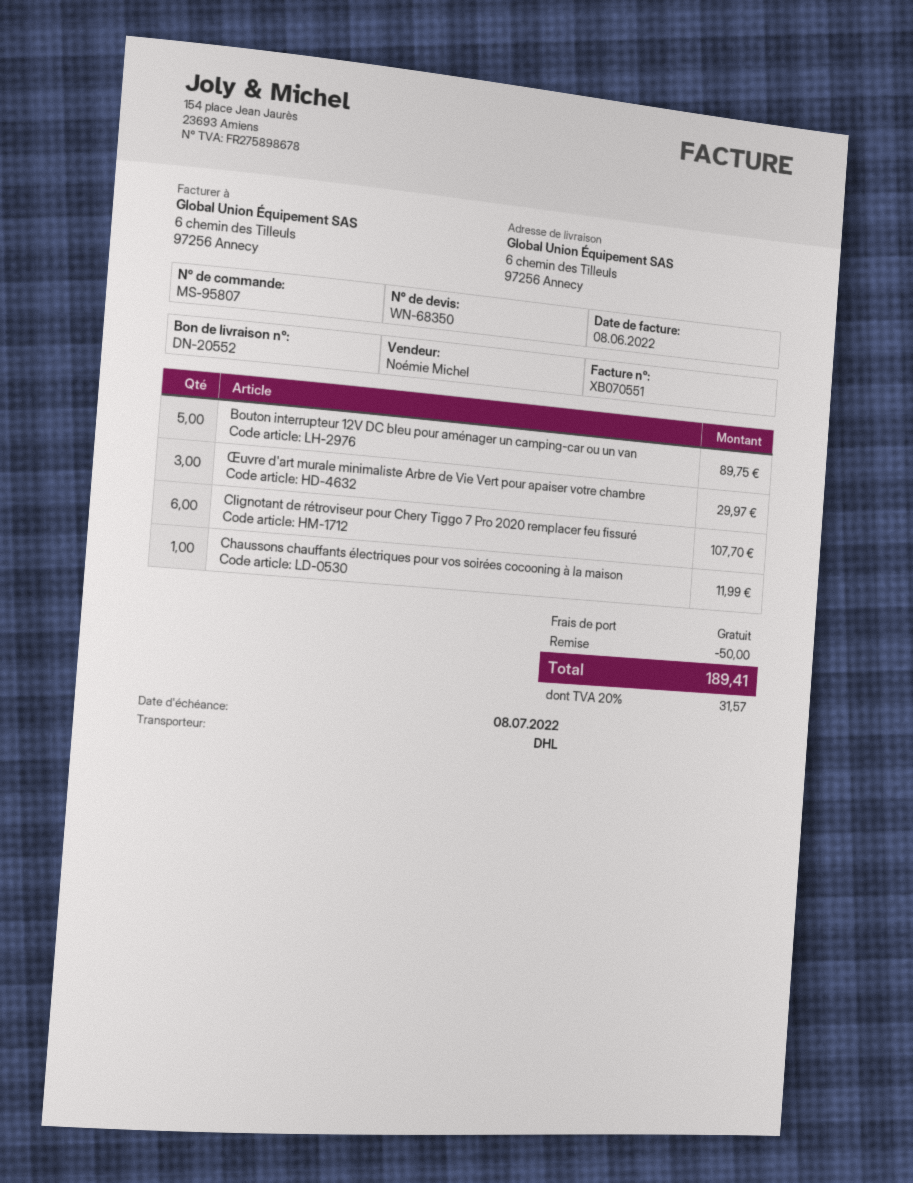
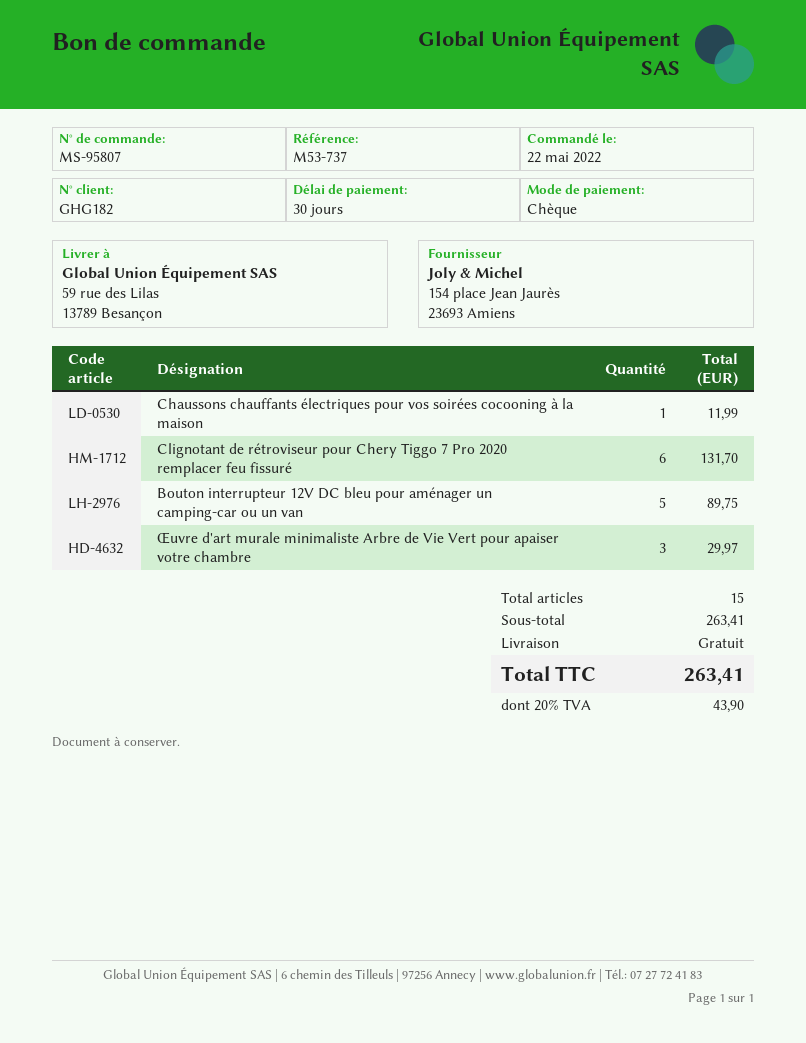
ship to: 6 chemin des Tilleuls, 97256 Annecy -> 59 rue des Lilas, 13789 Besançon
Clignotant de rétroviseur pour Chery Tiggo 7 Pro 2020 remplacer feu fissuré: 6 for 107.70 -> 6 for 131.70
discount: 50.00 -> none
tax: 20% = 31.57 -> 20% = 43.90
total: 189.41 -> 263.41

